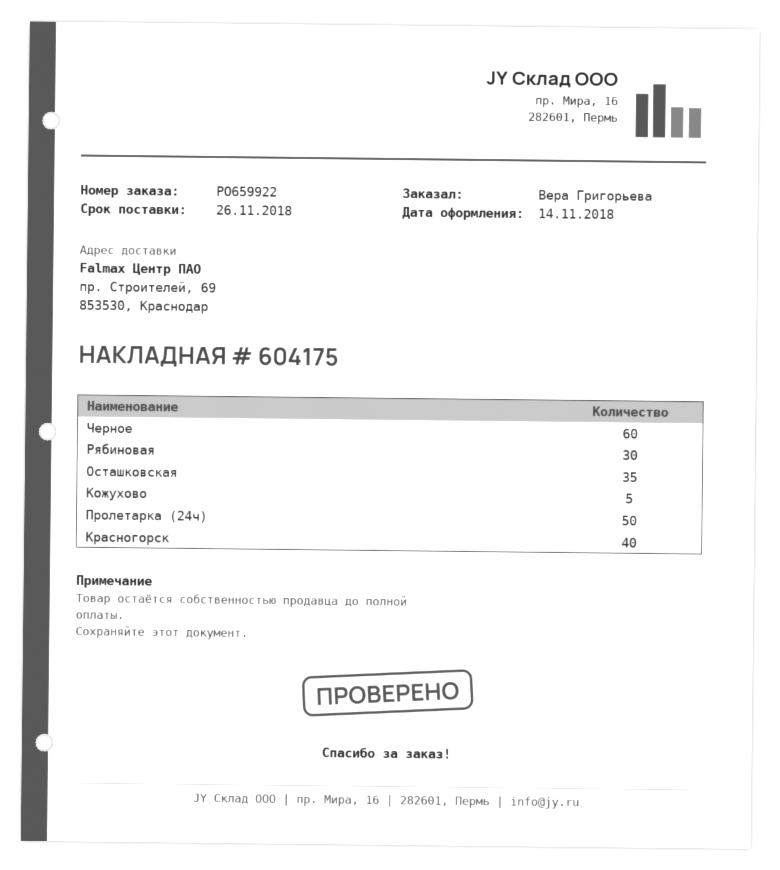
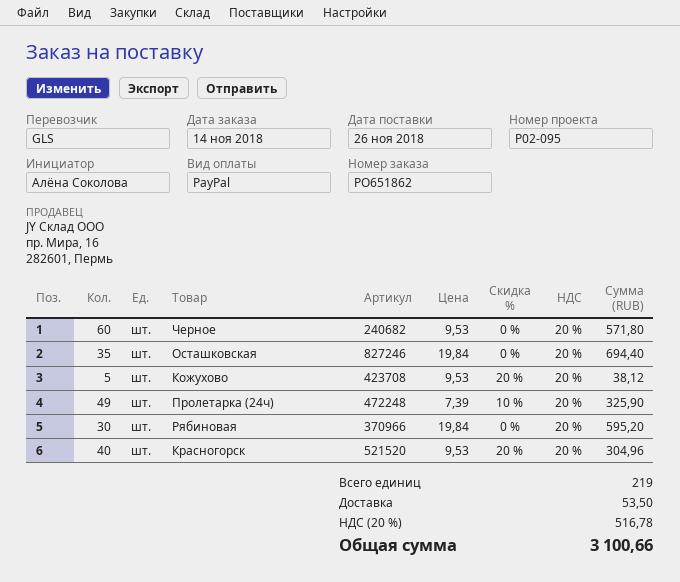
order number: PO659922 -> PO651862
ordered by: Вера Григорьева -> Алёна Соколова
Пролетарка (24ч): 50 -> 49

